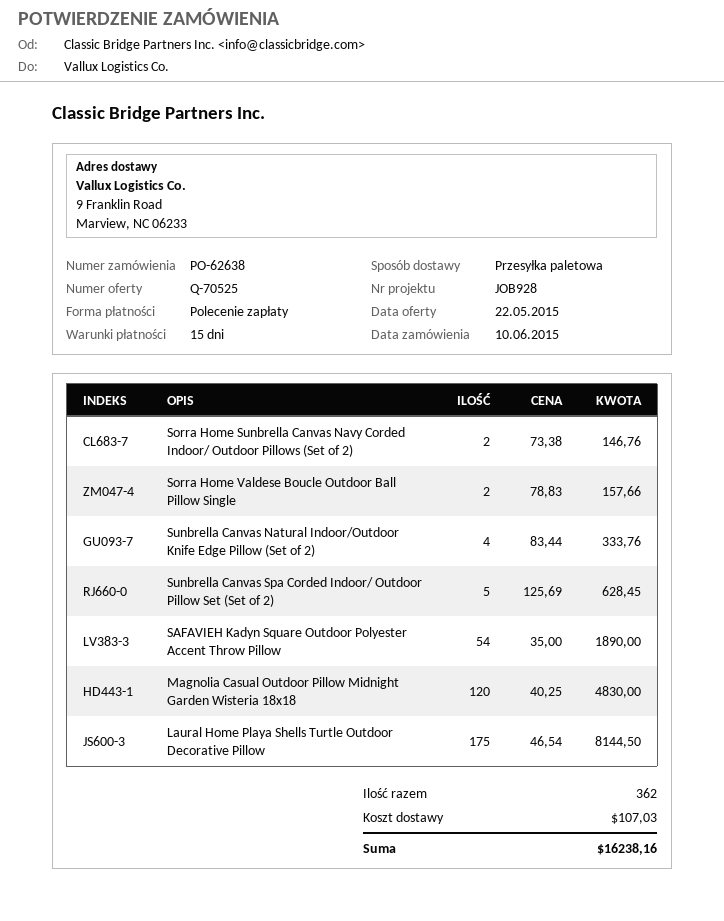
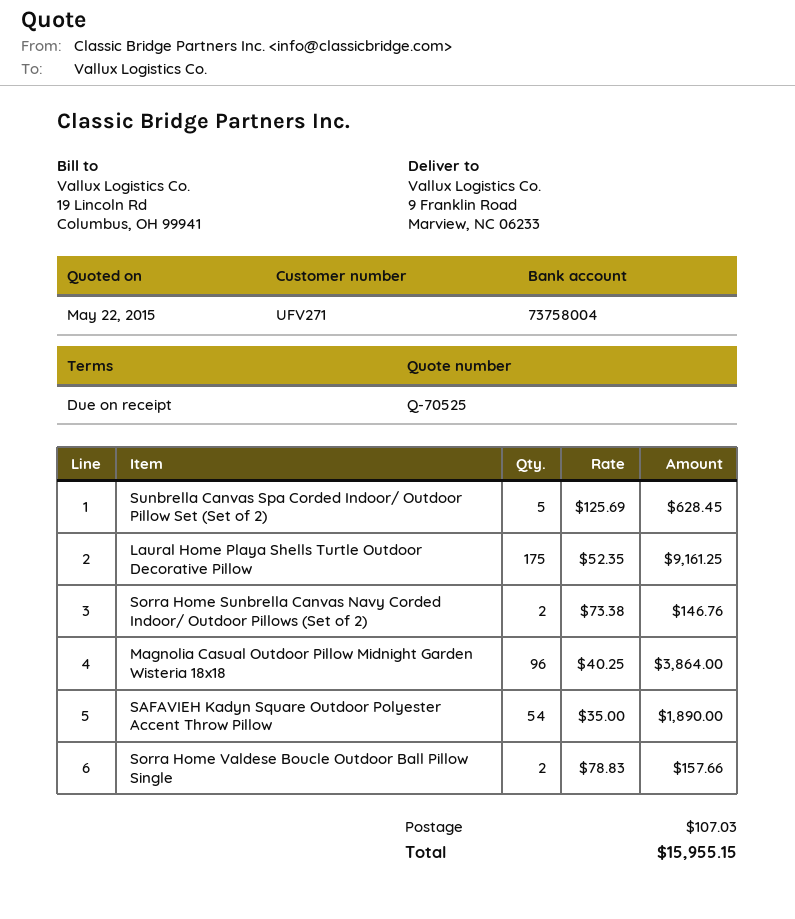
payment terms: 15 days -> on receipt
Sunbrella Canvas Natural Indoor/Outdoor Knife Edge Pillow (Set of 2): 4 x 83.44 = 333.76 -> none
Magnolia Casual Outdoor Pillow Midnight Garden Wisteria 18x18: 120 x 40.25 = 4830.00 -> 96 x 40.25 = 3864.00
Laural Home Playa Shells Turtle Outdoor Decorative Pillow: 175 x 46.54 = 8144.50 -> 175 x 52.35 = 9161.25
total: 16238.16 -> 15955.15

